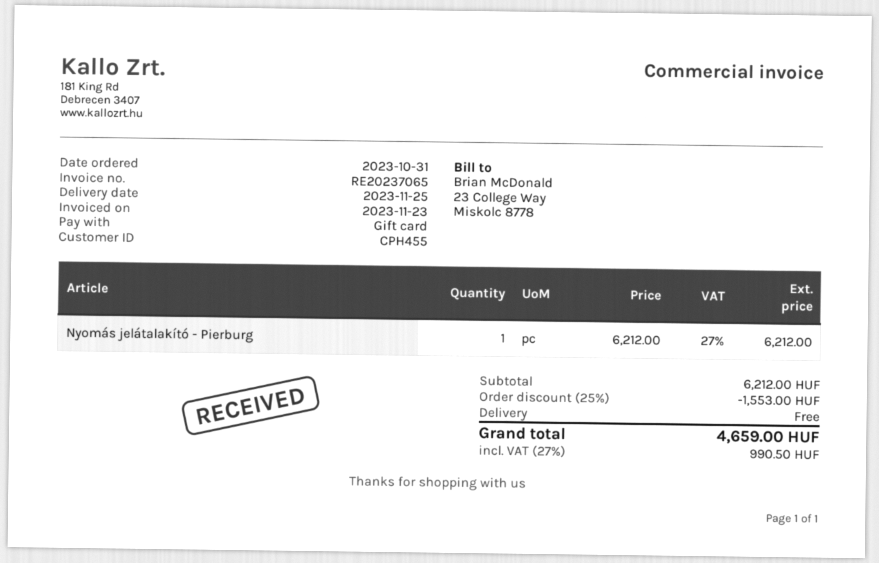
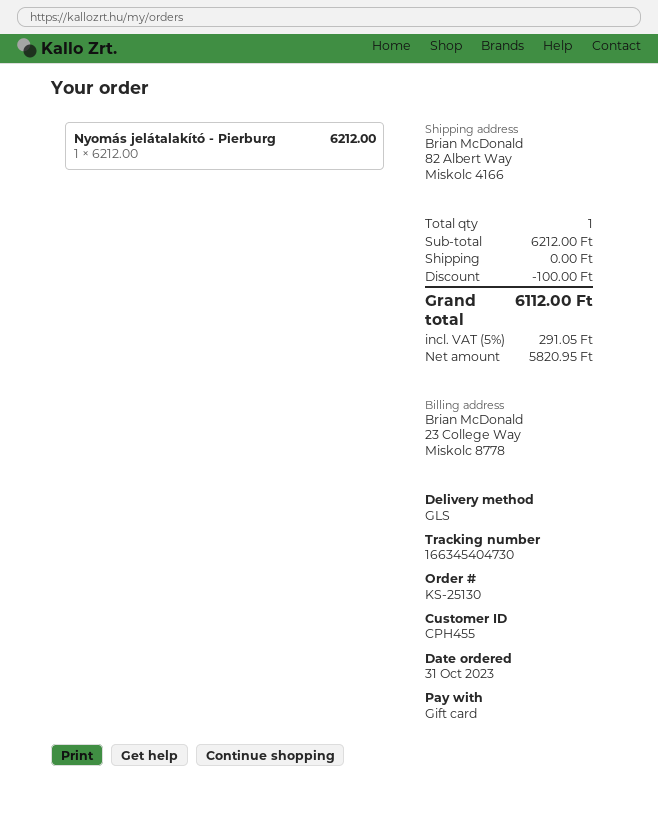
discount: 1553.00 -> 100.00
tax: 27% = 990.50 -> 5% = 291.05
total: 4659.00 -> 6112.00

